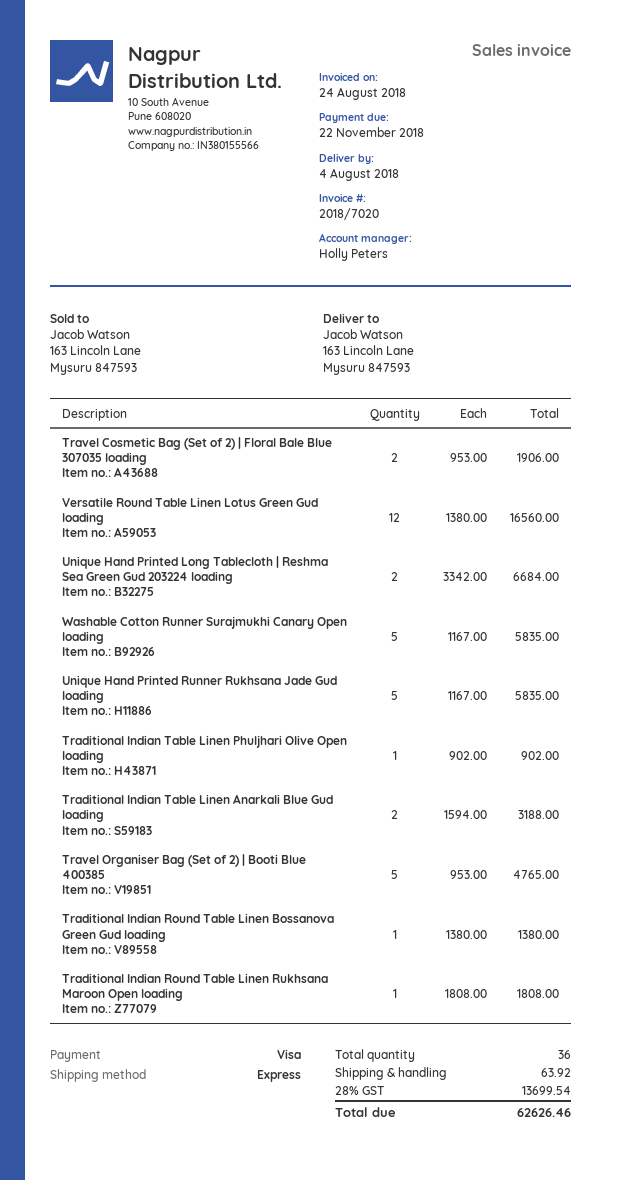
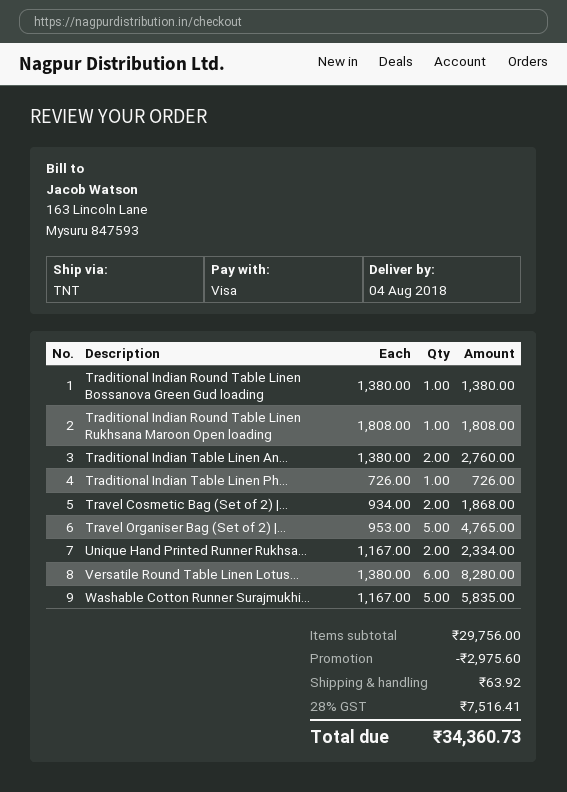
shipping method: express -> TNT
Travel Cosmetic Bag (Set of 2) | Floral Bale Blue 307035 loading: 2 x 953.00 = 1906.00 -> 2 x 934.00 = 1868.00
Versatile Round Table Linen Lotus Green Gud loading: 12 x 1380.00 = 16560.00 -> 6 x 1380.00 = 8280.00
Unique Hand Printed Long Tablecloth | Reshma Sea Green Gud 203224 loading: 2 x 3342.00 = 6684.00 -> none
Unique Hand Printed Runner Rukhsana Jade Gud loading: 5 x 1167.00 = 5835.00 -> 2 x 1167.00 = 2334.00
Traditional Indian Table Linen Phuljhari Olive Open loading: 1 x 902.00 = 902.00 -> 1 x 726.00 = 726.00
Traditional Indian Table Linen Anarkali Blue Gud loading: 2 x 1594.00 = 3188.00 -> 2 x 1380.00 = 2760.00
discount: none -> 2975.60
tax: 28% = 13699.54 -> 28% = 7516.41
total: 62626.46 -> 34360.73

